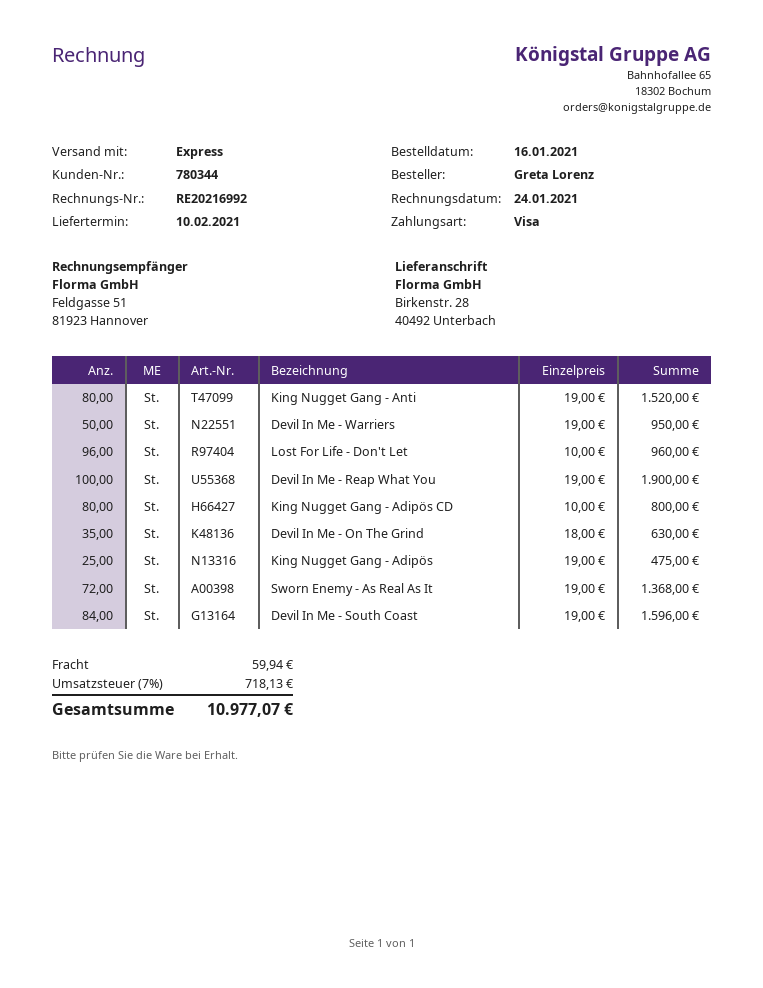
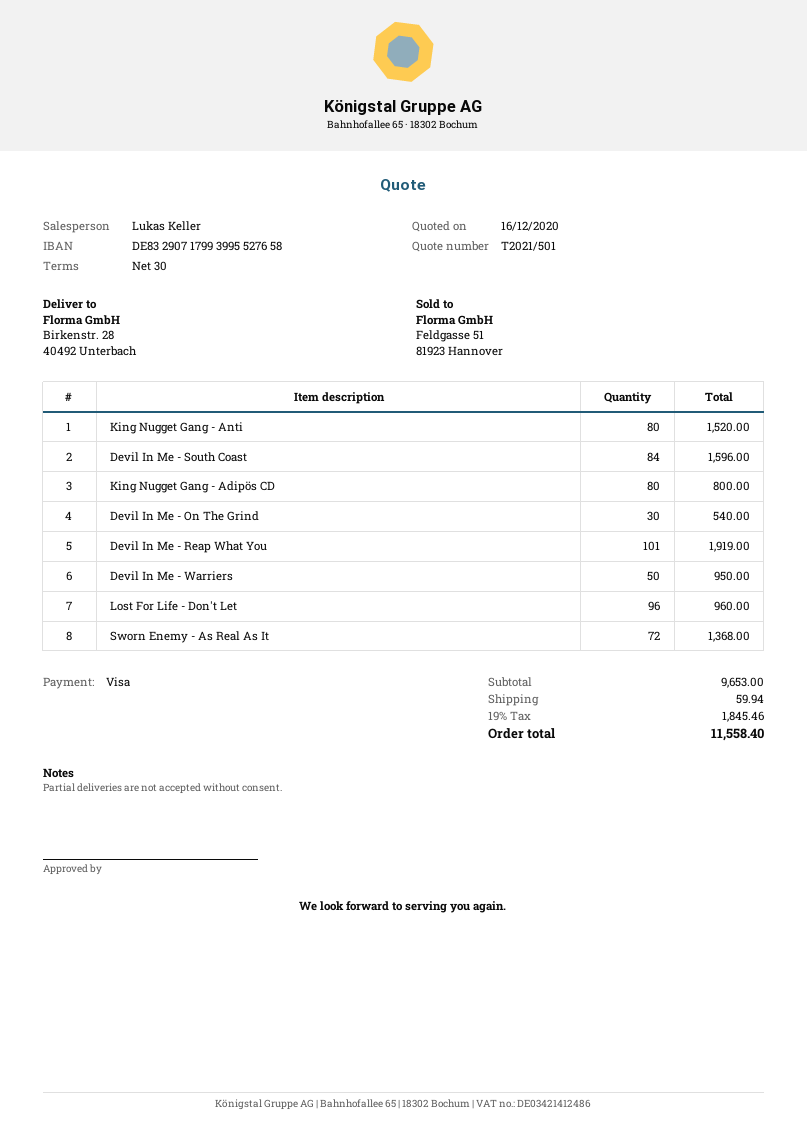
Devil In Me - Reap What You: 100 for 1900.00 -> 101 for 1919.00
Devil In Me - On The Grind: 35 for 630.00 -> 30 for 540.00
King Nugget Gang - Adipös: 25 for 475.00 -> none
tax: 7% = 718.13 -> 19% = 1845.46
total: 10977.07 -> 11558.40

